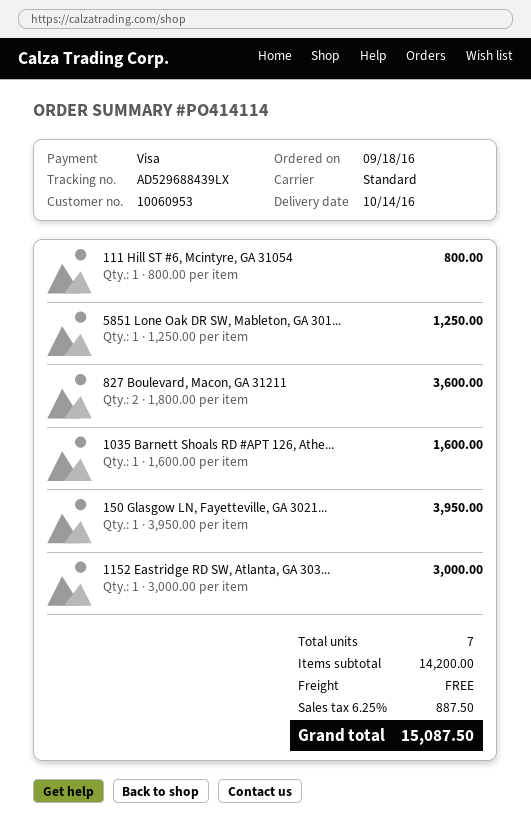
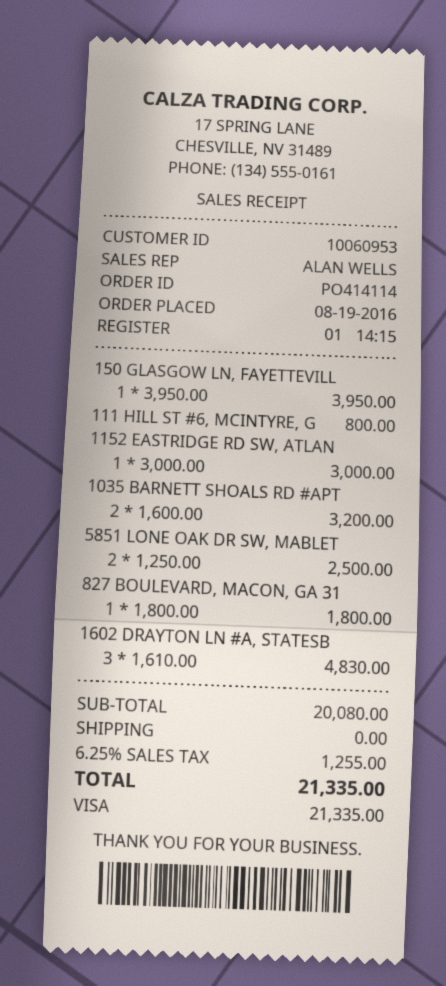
order date: 2016-09-18 -> 2016-08-19
5851 Lone Oak DR SW, Mableton, GA 301...: 1 x 1250.00 = 1250.00 -> 2 x 1250.00 = 2500.00
827 Boulevard, Macon, GA 31211: 2 x 1800.00 = 3600.00 -> 1 x 1800.00 = 1800.00
1035 Barnett Shoals RD #APT 126, Athe...: 1 x 1600.00 = 1600.00 -> 2 x 1600.00 = 3200.00
1602 DRAYTON LN #A, STATESB: none -> 3 x 1610.00 = 4830.00
subtotal: 14200.00 -> 20080.00
tax: 6.25% = 887.50 -> 6.25% = 1255.00
total: 15087.50 -> 21335.00

